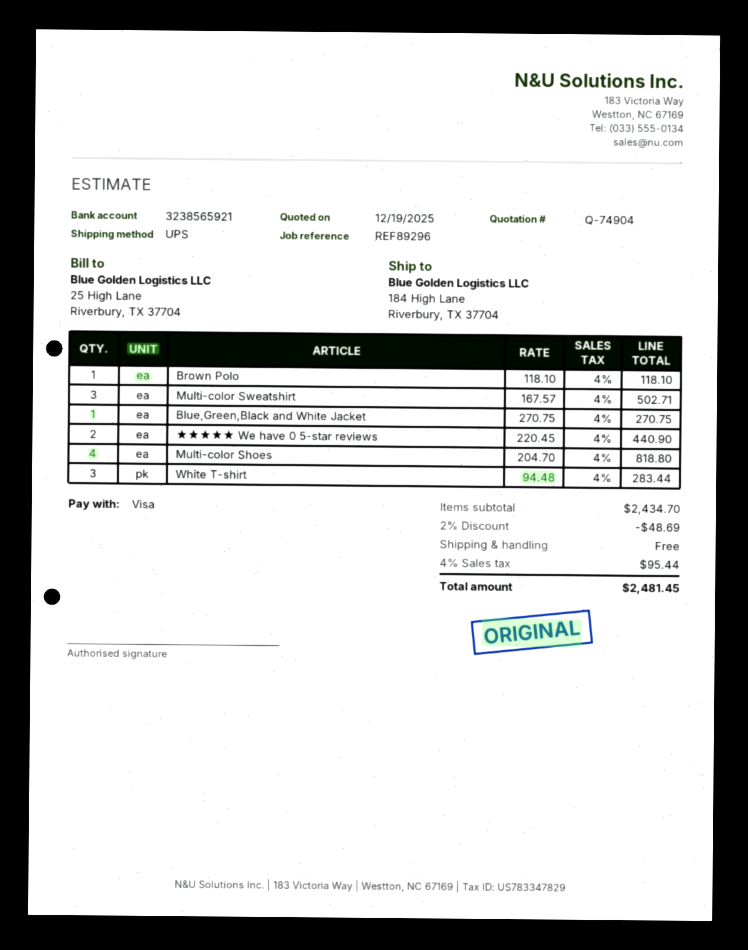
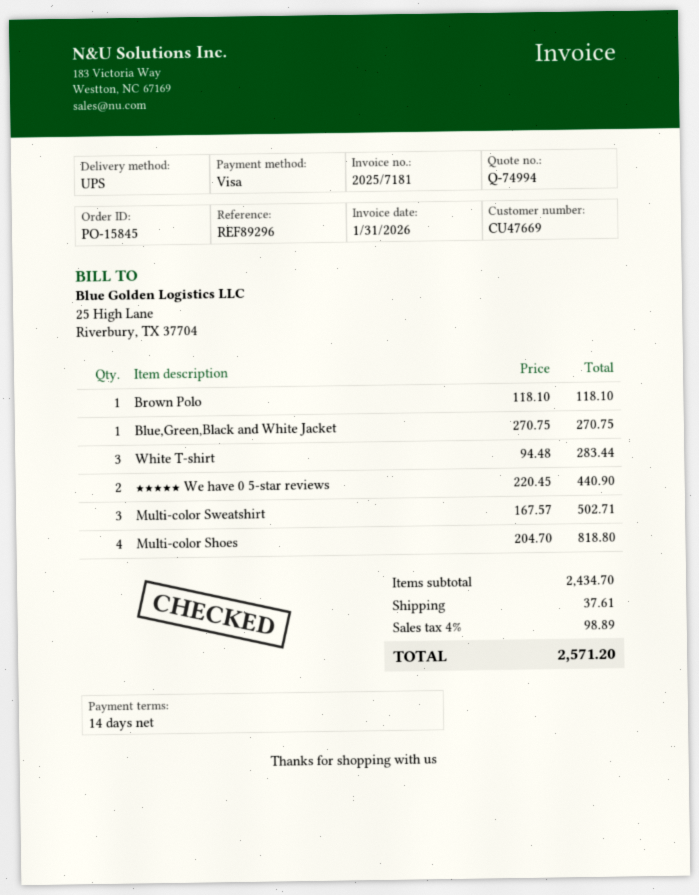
quote number: Q-74904 -> Q-74994
discount: 2% = 48.69 -> none
shipping: 0.00 -> 37.61
tax: 4% = 95.44 -> 4% = 98.89
total: 2481.45 -> 2571.20

